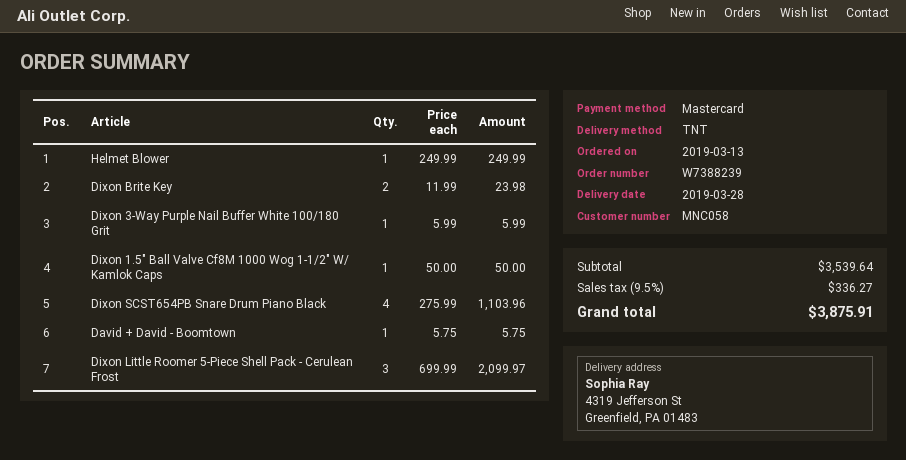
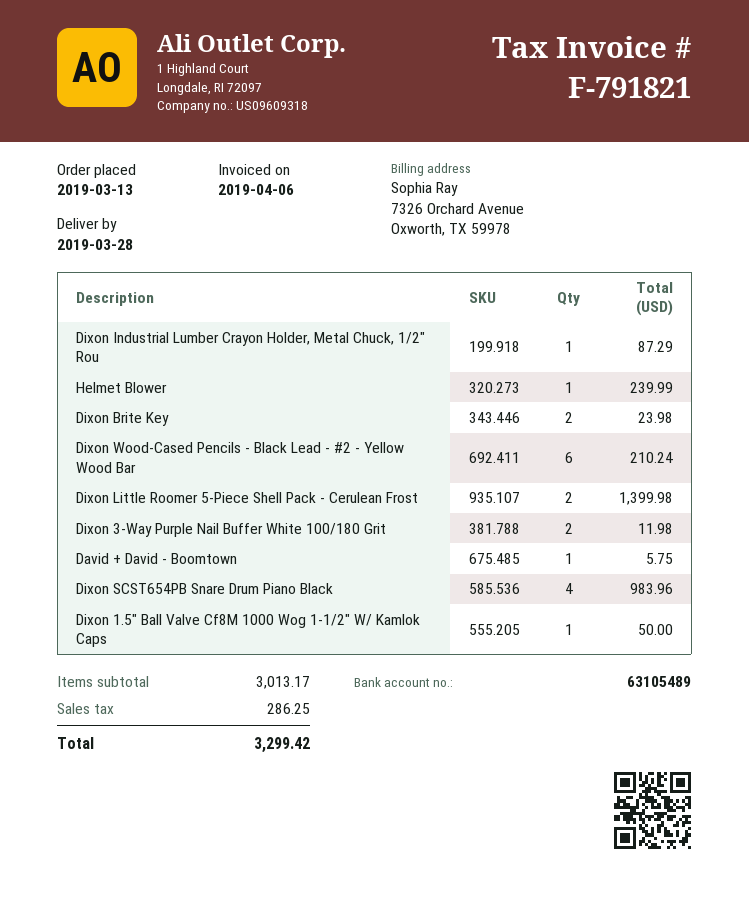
Helmet Blower: 1 for 249.99 -> 1 for 239.99
Dixon 3-Way Purple Nail Buffer White 100/180 Grit: 1 for 5.99 -> 2 for 11.98
Dixon SCST654PB Snare Drum Piano Black: 4 for 1103.96 -> 4 for 983.96
Dixon Little Roomer 5-Piece Shell Pack - Cerulean Frost: 3 for 2099.97 -> 2 for 1399.98
Dixon Industrial Lumber Crayon Holder, Metal Chuck, 1/2" Rou: none -> 1 for 87.29
Dixon Wood-Cased Pencils - Black Lead - #2 - Yellow Wood Bar: none -> 6 for 210.24
subtotal: 3539.64 -> 3013.17
tax: 336.27 -> 286.25
total: 3875.91 -> 3299.42

